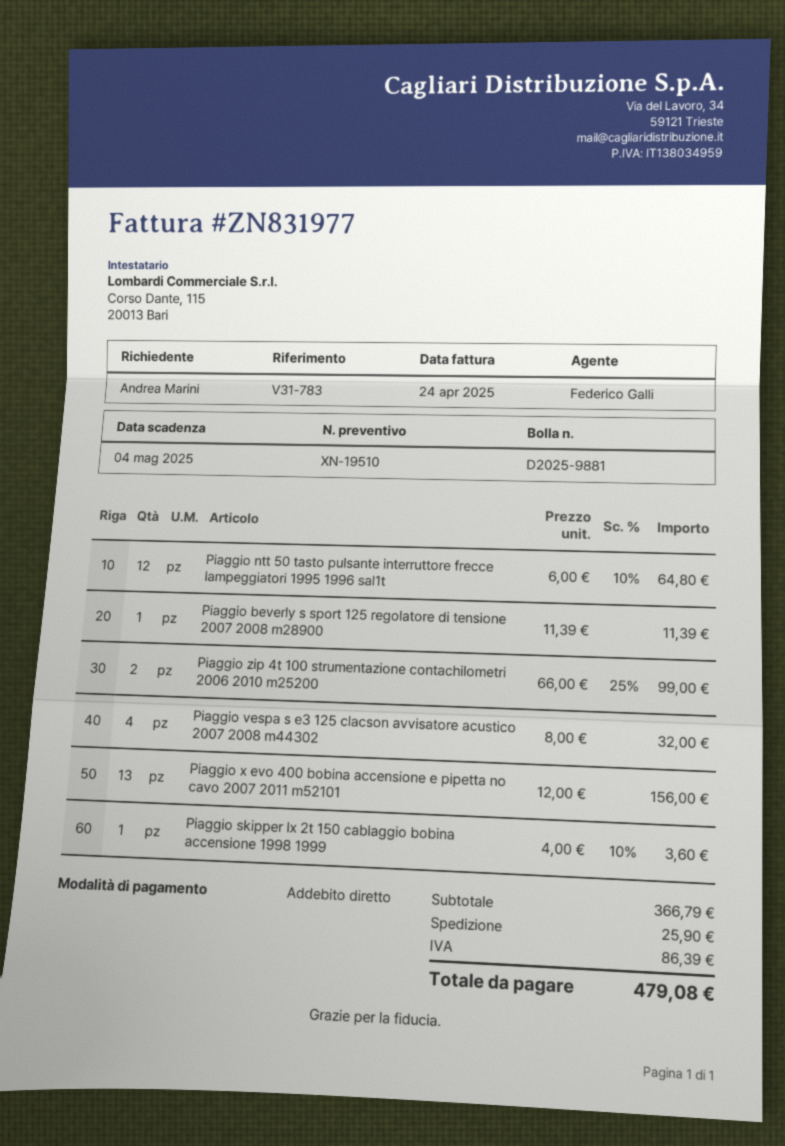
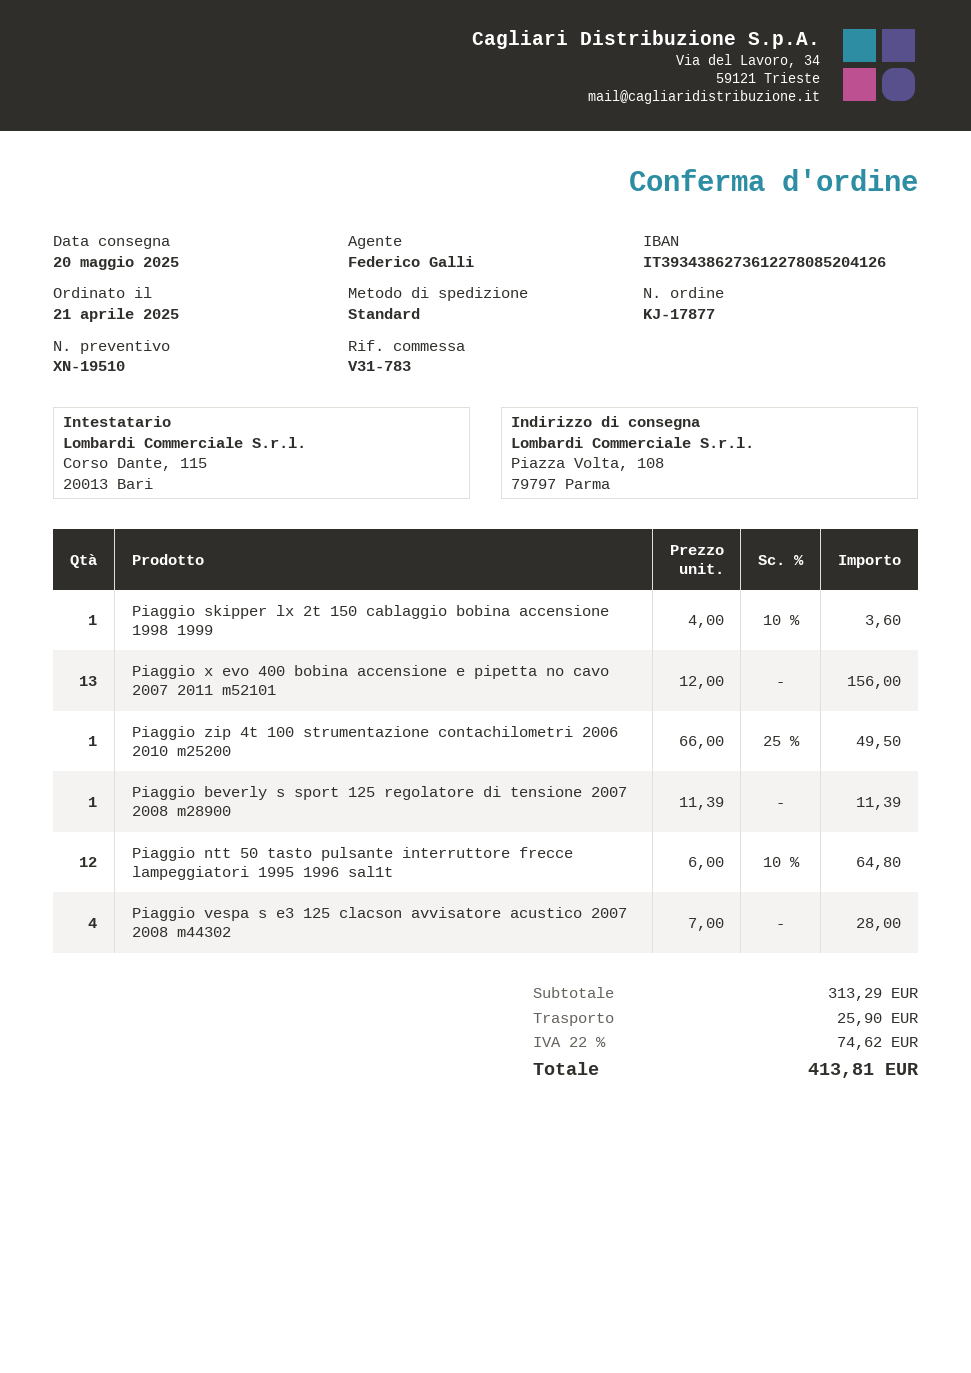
Piaggio zip 4t 100 strumentazione contachilometri 2006 2010 m25200: 2 x 66.00 - 25% = 99.00 -> 1 x 66.00 - 25% = 49.50
Piaggio vespa s e3 125 clacson avvisatore acustico 2007 2008 m44302: 4 x 8.00 = 32.00 -> 4 x 7.00 = 28.00
subtotal: 366.79 -> 313.29
tax: 86.39 -> 74.62
total: 479.08 -> 413.81

